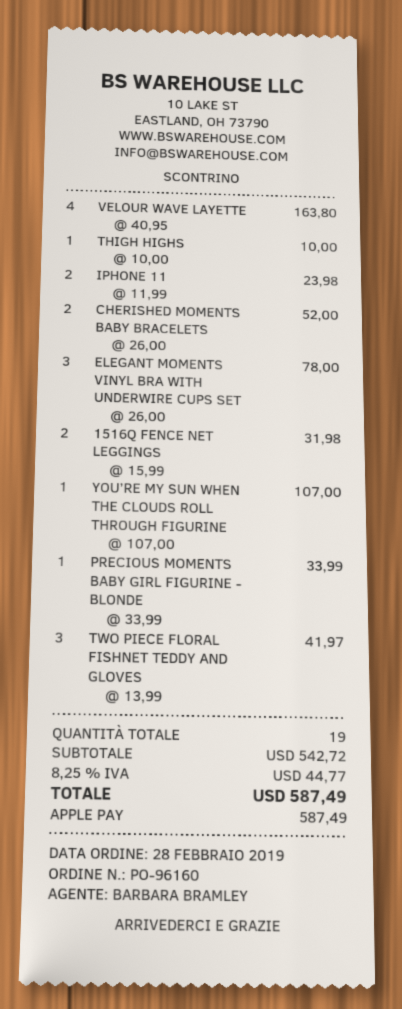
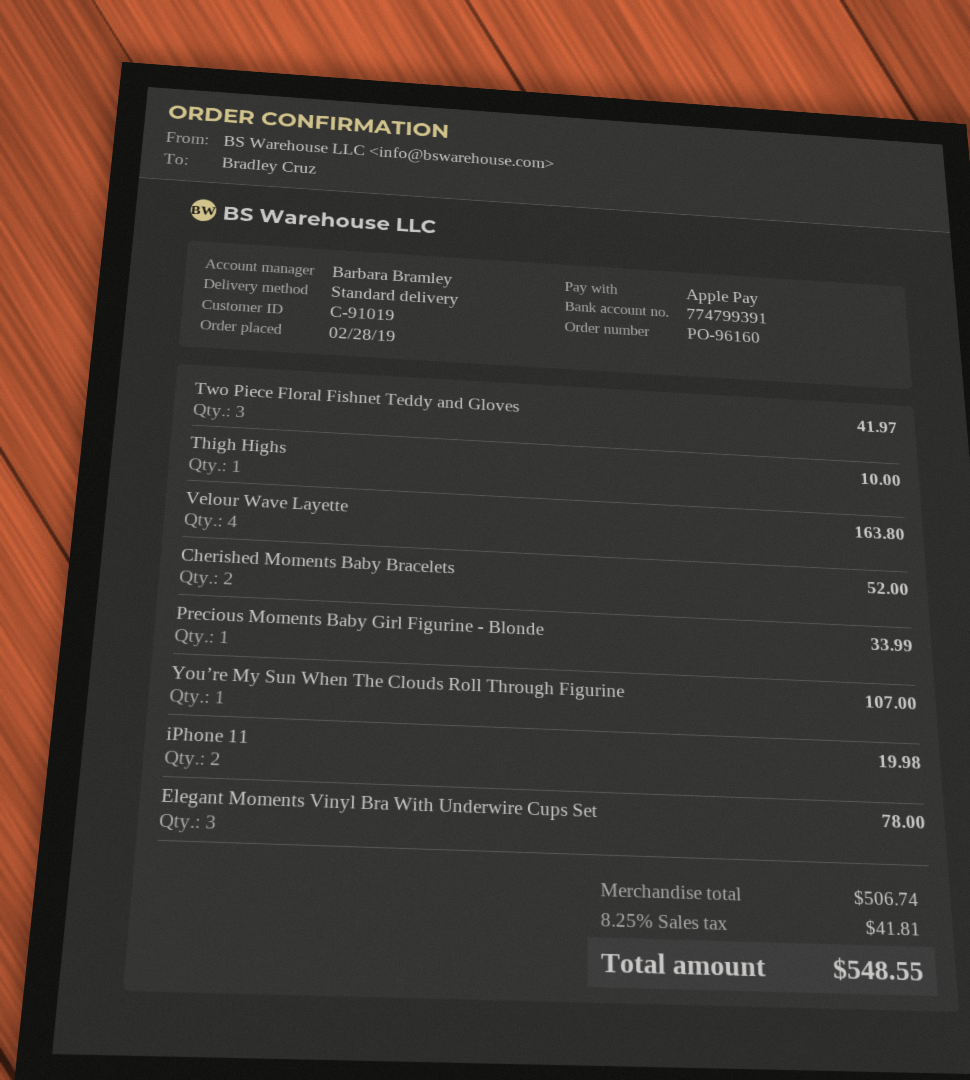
IPHONE 11: 2 for 23.98 -> 2 for 19.98
1516Q FENCE NET LEGGINGS: 2 for 31.98 -> none
subtotal: 542.72 -> 506.74
tax: 8.25% = 44.77 -> 8.25% = 41.81
total: 587.49 -> 548.55

